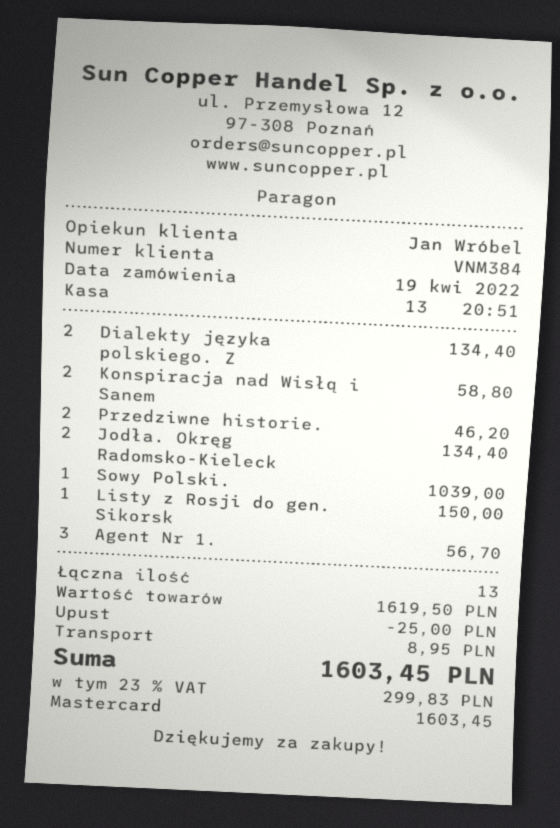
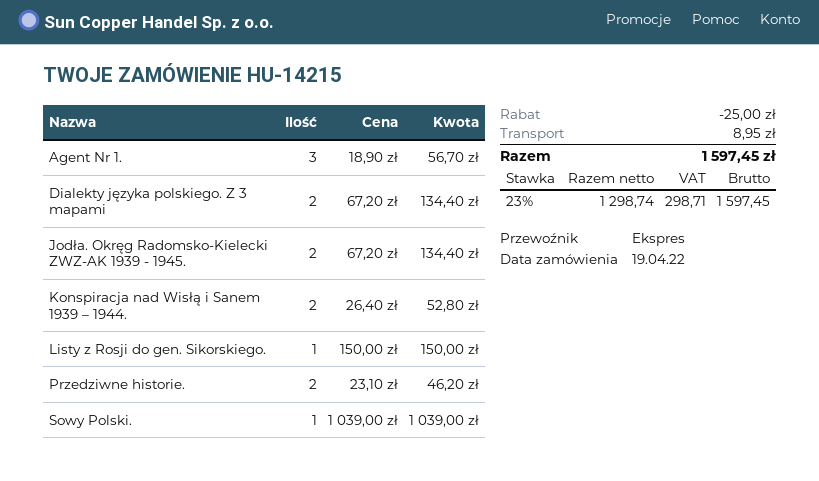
Konspiracja nad Wisłą i Sanem: 2 for 58.80 -> 2 for 52.80
tax: 23% = 299.83 -> 23% = 298.71
total: 1603.45 -> 1597.45

